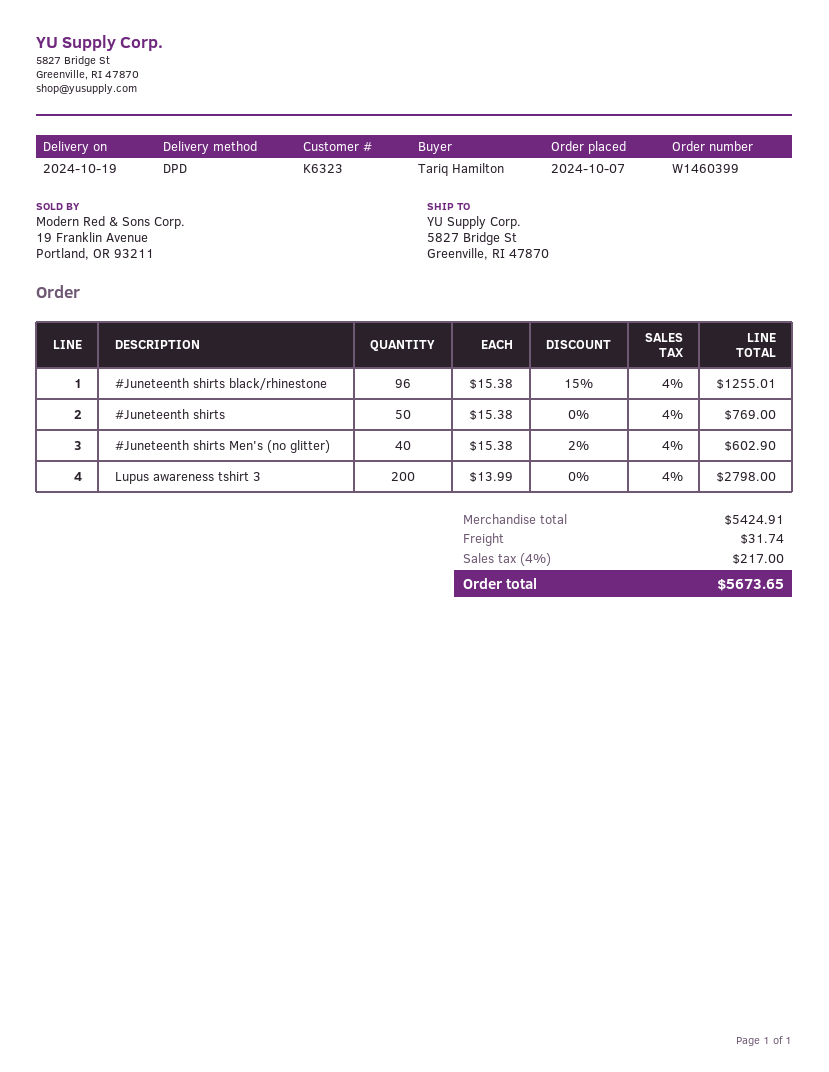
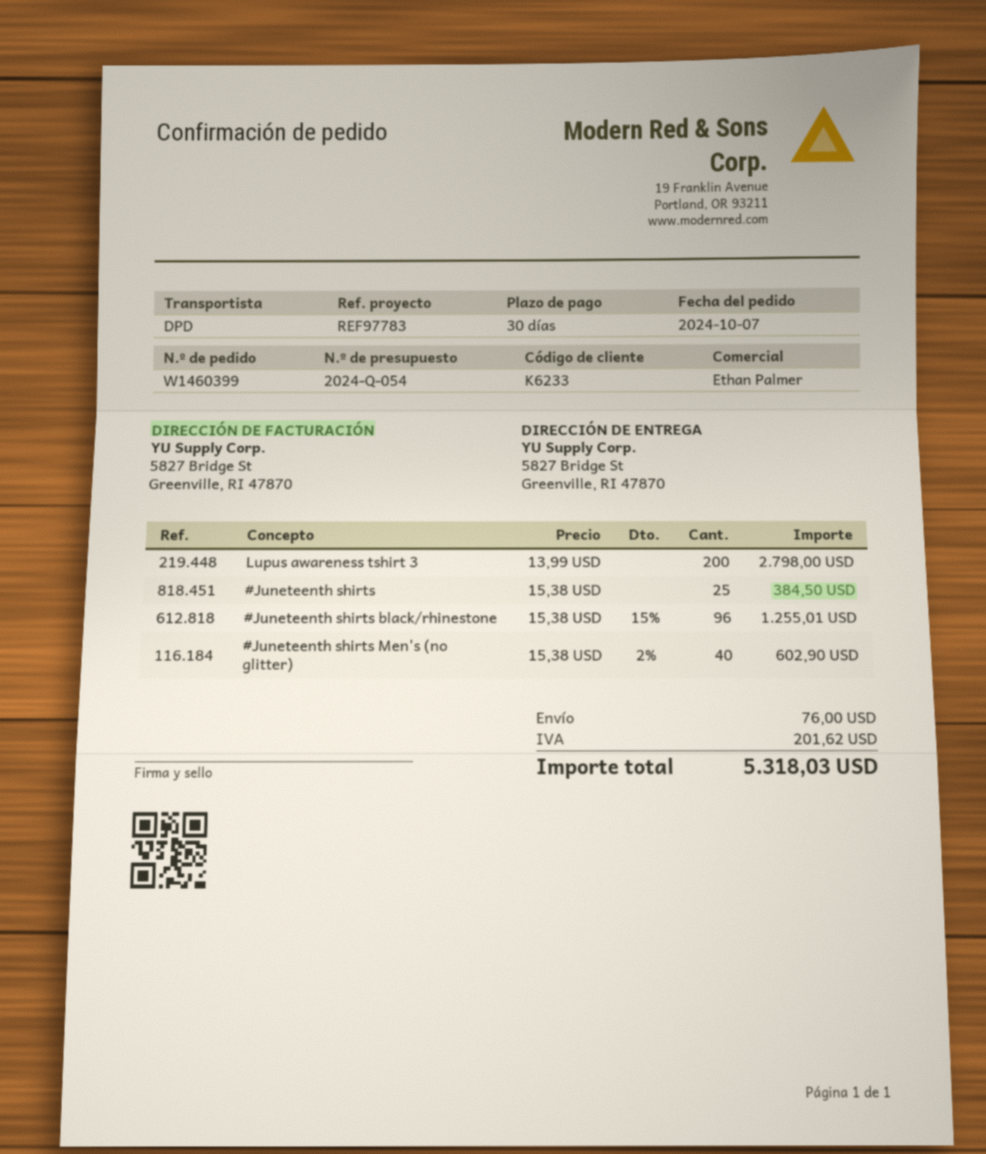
customer number: K6323 -> K6233
#Juneteenth shirts: 50 x 15.38 = 769.00 -> 25 x 15.38 = 384.50
shipping: 31.74 -> 76.00
tax: 217.00 -> 201.62
total: 5673.65 -> 5318.03

